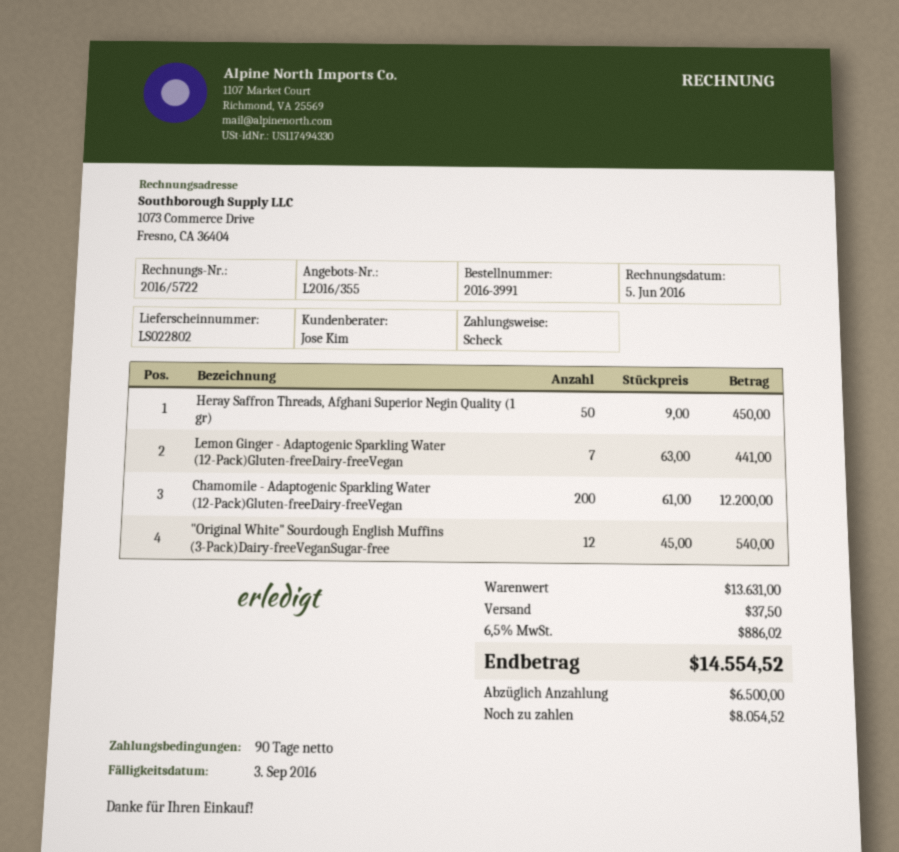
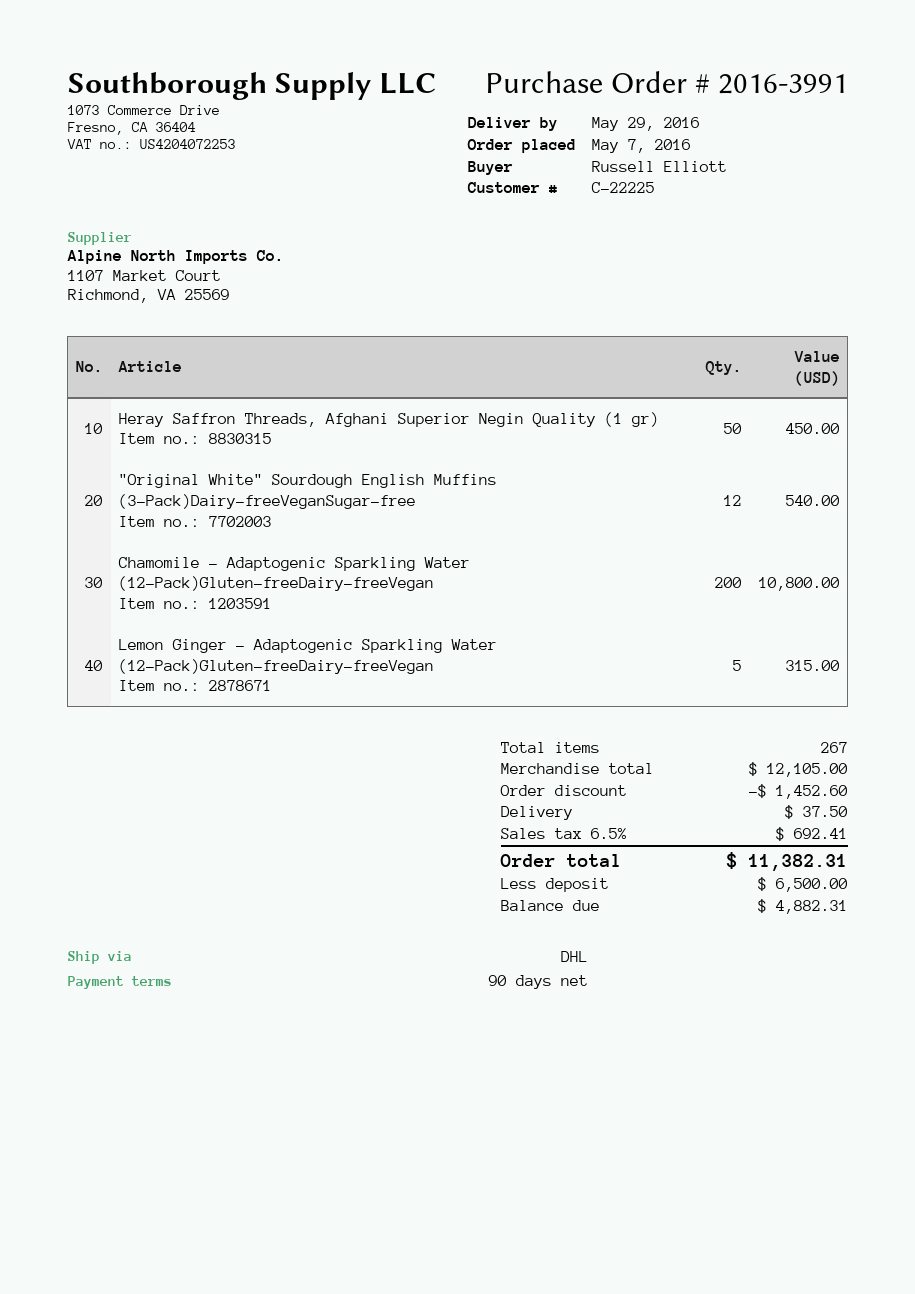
Lemon Ginger - Adaptogenic Sparkling Water (12-Pack)Gluten-freeDairy-freeVegan: 7 for 441.00 -> 5 for 315.00
Chamomile - Adaptogenic Sparkling Water (12-Pack)Gluten-freeDairy-freeVegan: 200 for 12200.00 -> 200 for 10800.00
subtotal: 13631.00 -> 12105.00
discount: none -> 1452.60
tax: 6.5% = 886.02 -> 6.5% = 692.41
total: 14554.52 -> 11382.31
balance: 8054.52 -> 4882.31

